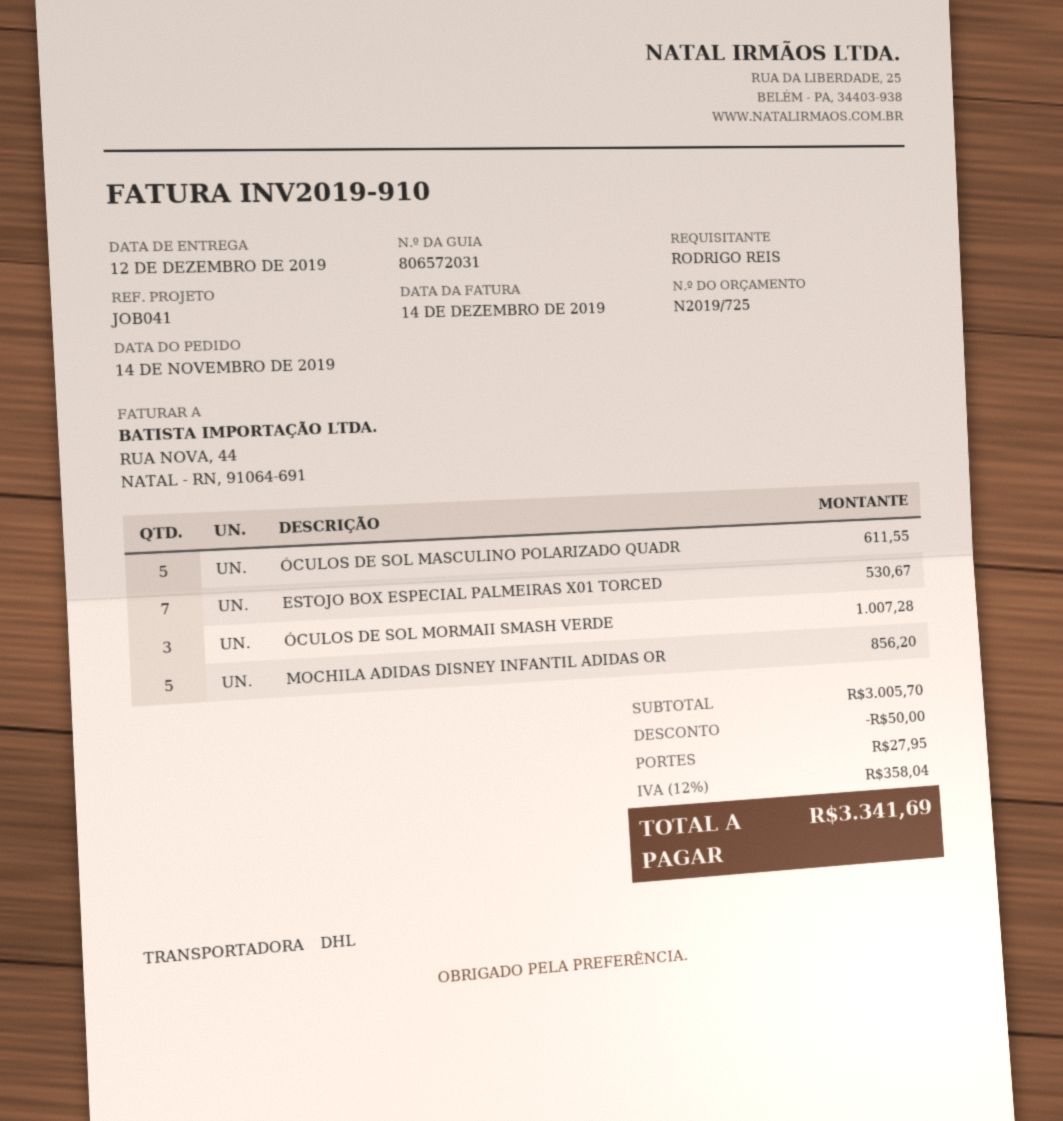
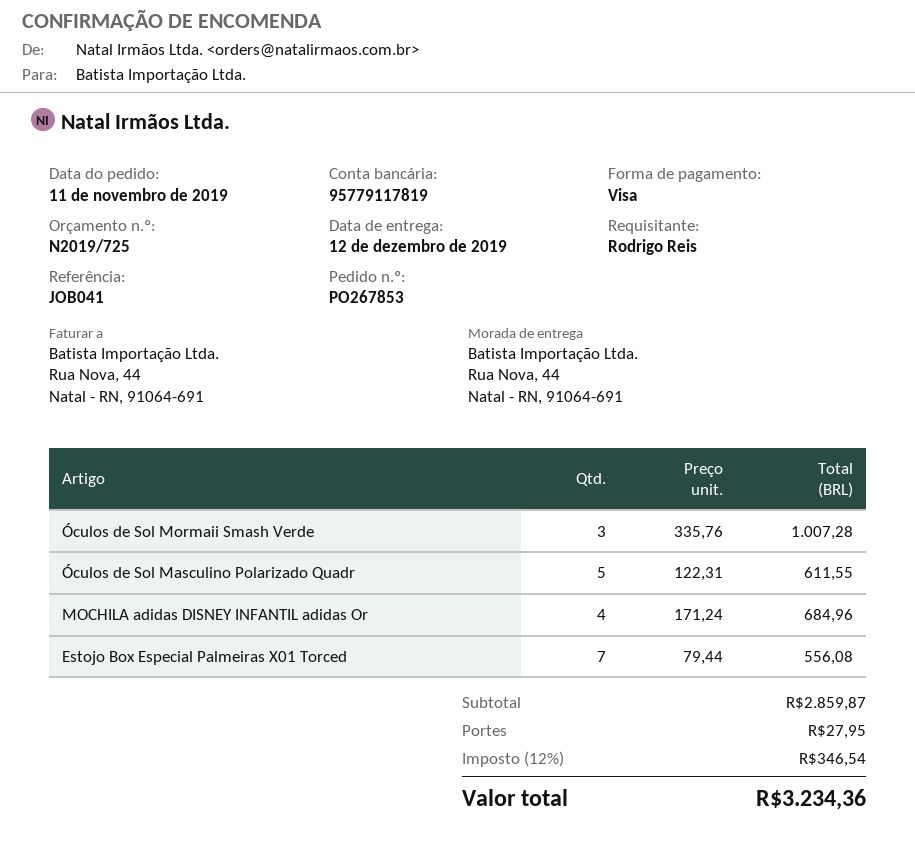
order date: 2019-11-14 -> 2019-11-11
ESTOJO BOX ESPECIAL PALMEIRAS X01 TORCED: 7 for 530.67 -> 7 for 556.08
MOCHILA ADIDAS DISNEY INFANTIL ADIDAS OR: 5 for 856.20 -> 4 for 684.96
subtotal: 3005.70 -> 2859.87
discount: 50.00 -> none
tax: 12% = 358.04 -> 12% = 346.54
total: 3341.69 -> 3234.36

